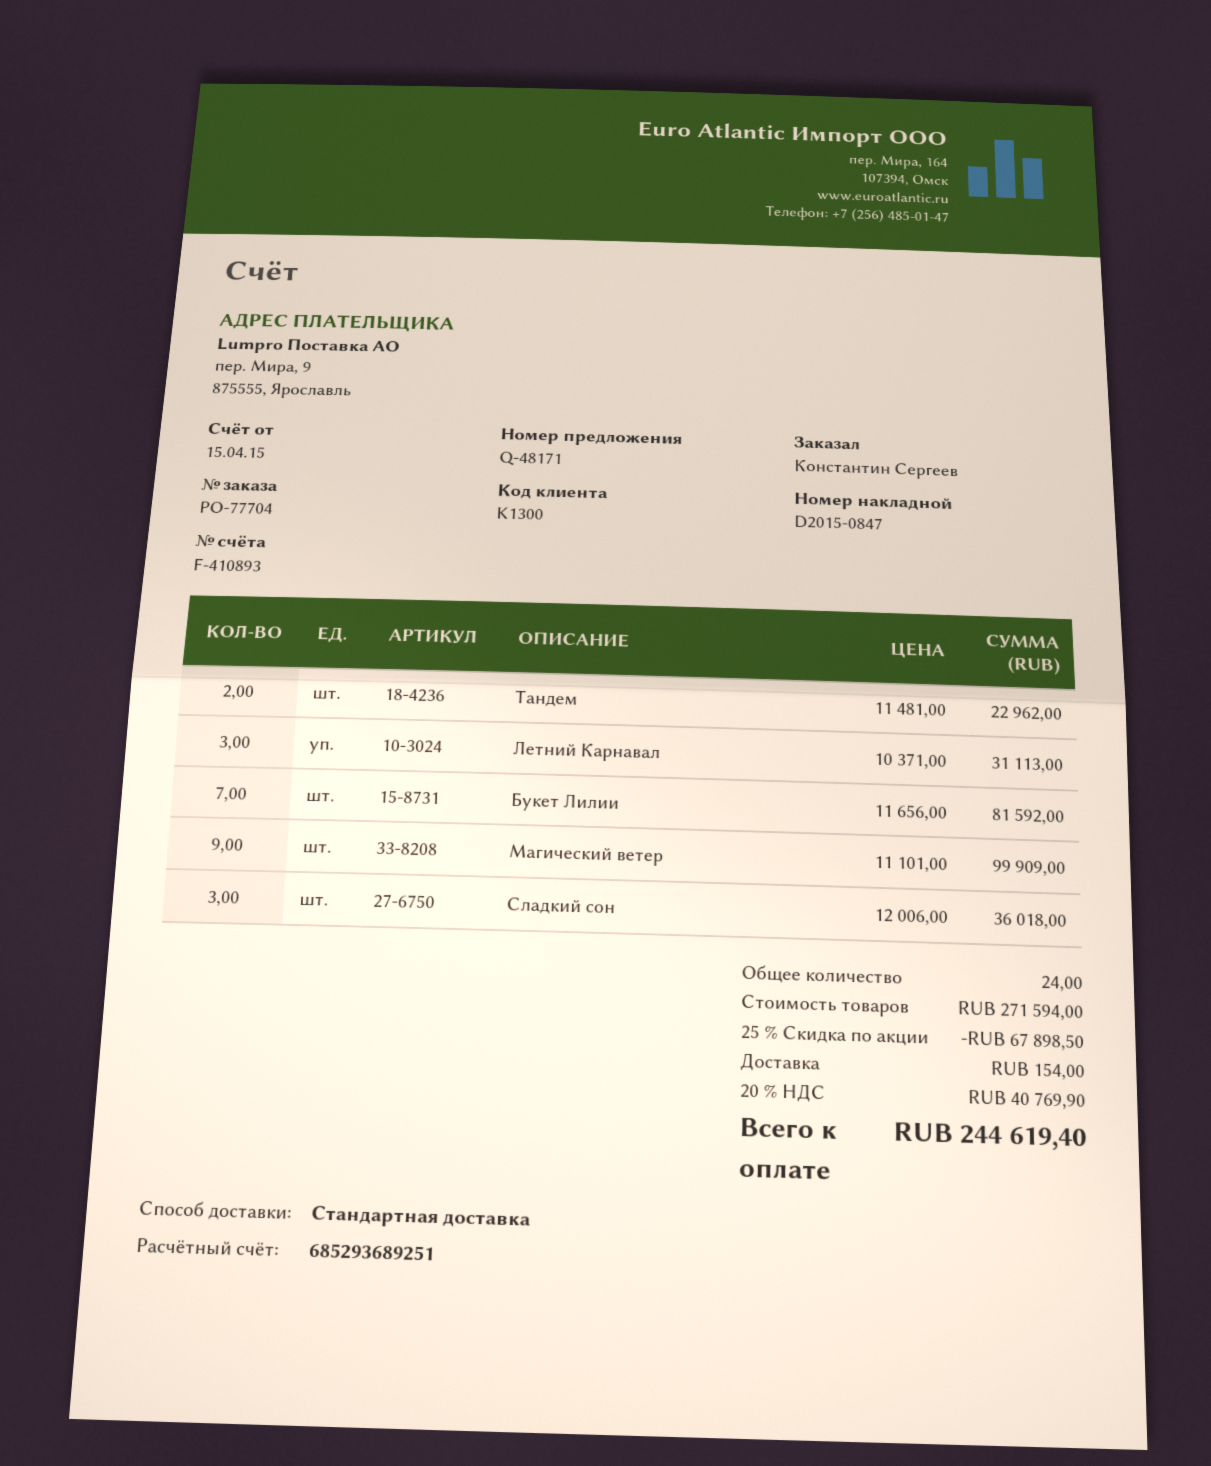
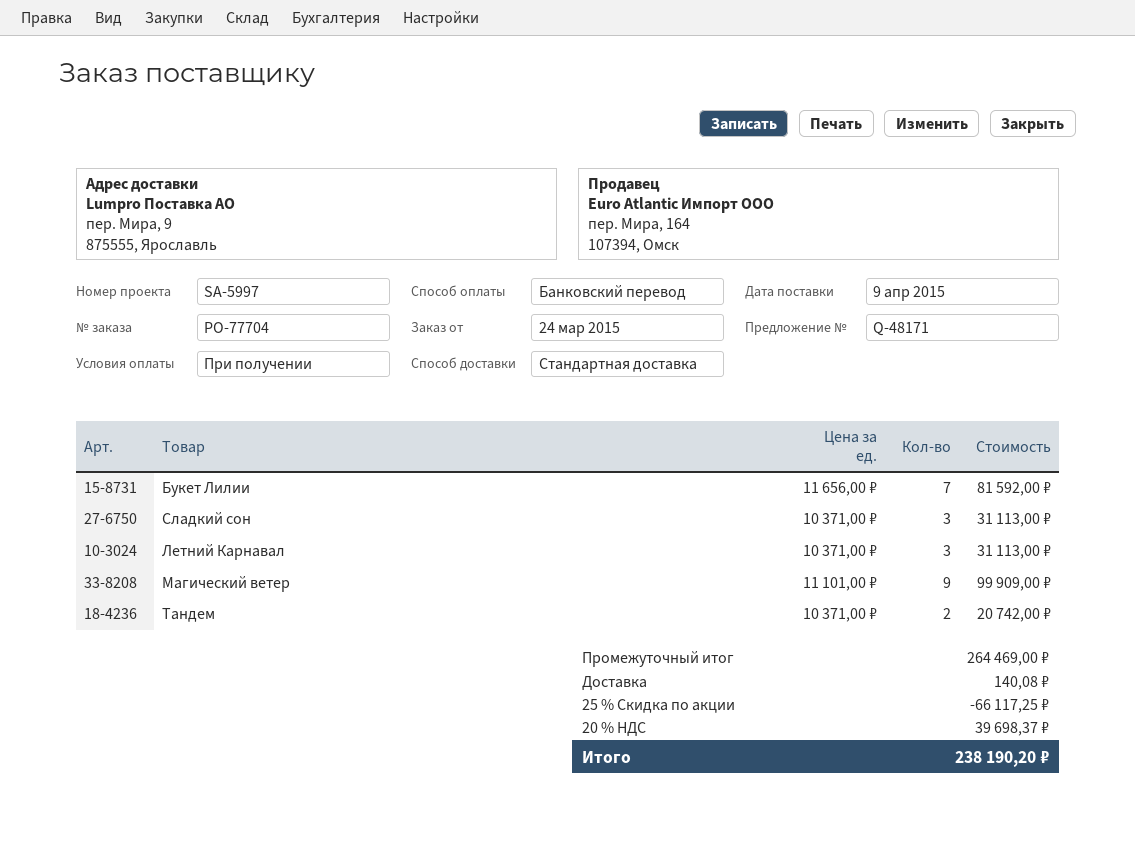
Тандем: 2 x 11481.00 = 22962.00 -> 2 x 10371.00 = 20742.00
Сладкий сон: 3 x 12006.00 = 36018.00 -> 3 x 10371.00 = 31113.00
subtotal: 271594.00 -> 264469.00
discount: 25% = 67898.50 -> 25% = 66117.25
shipping: 154.00 -> 140.08
tax: 20% = 40769.90 -> 20% = 39698.37
total: 244619.40 -> 238190.20

